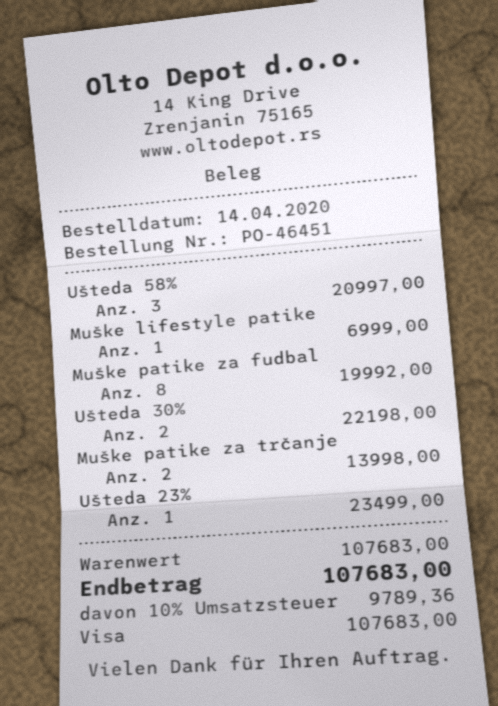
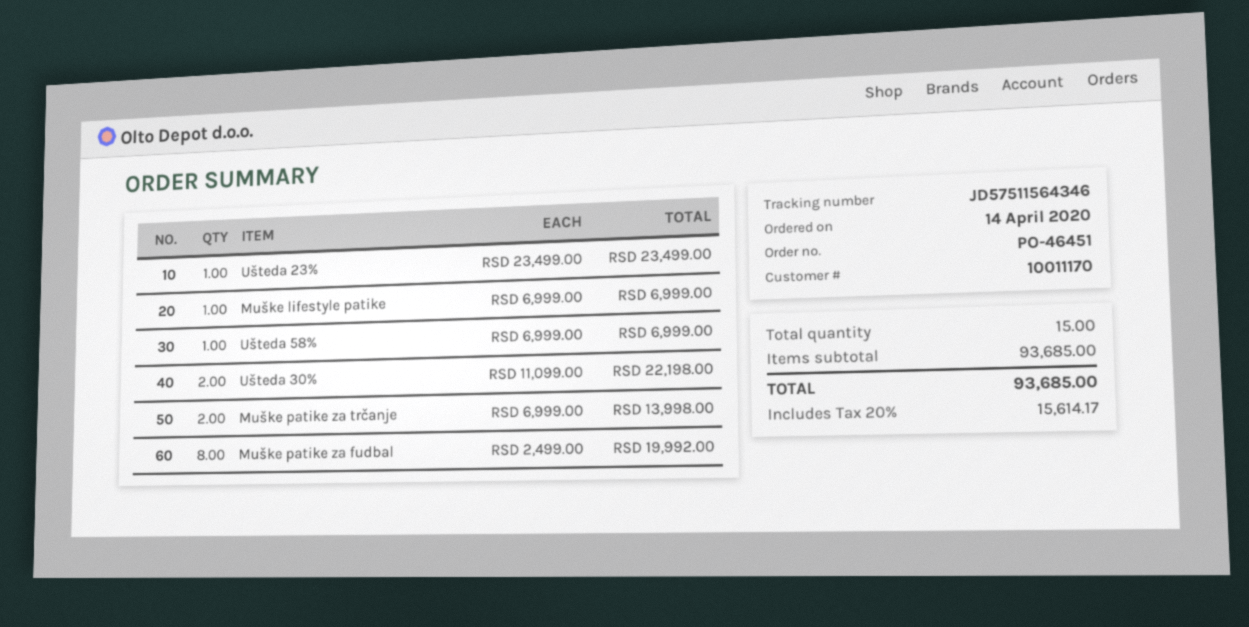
Ušteda 58%: 3 for 20997.00 -> 1 for 6999.00
subtotal: 107683.00 -> 93685.00
tax: 10% = 9789.36 -> 20% = 15614.17
total: 107683.00 -> 93685.00

